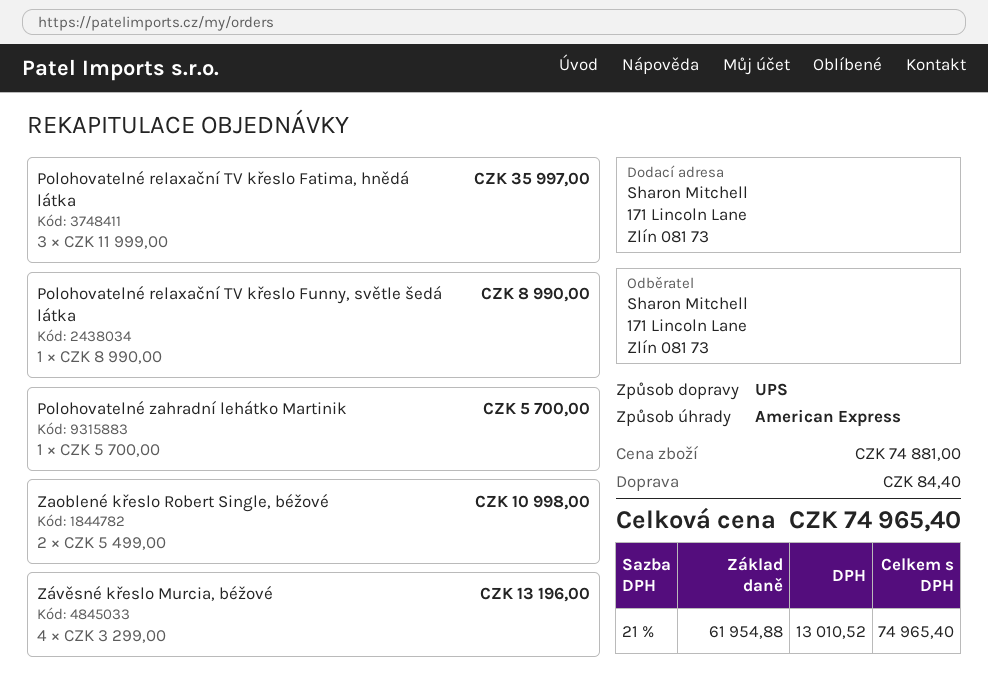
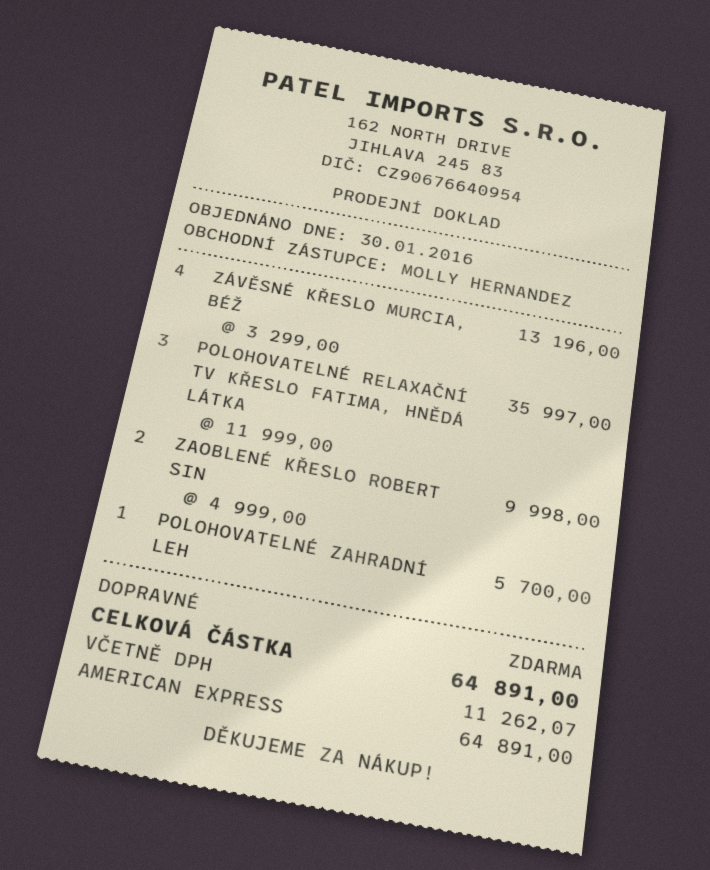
Polohovatelné relaxační TV křeslo Funny, světle šedá látka: 1 x 8990.00 = 8990.00 -> none
Zaoblené křeslo Robert Single, béžové: 2 x 5499.00 = 10998.00 -> 2 x 4999.00 = 9998.00
shipping: 84.40 -> 0.00
tax: 13010.52 -> 11262.07
total: 74965.40 -> 64891.00

